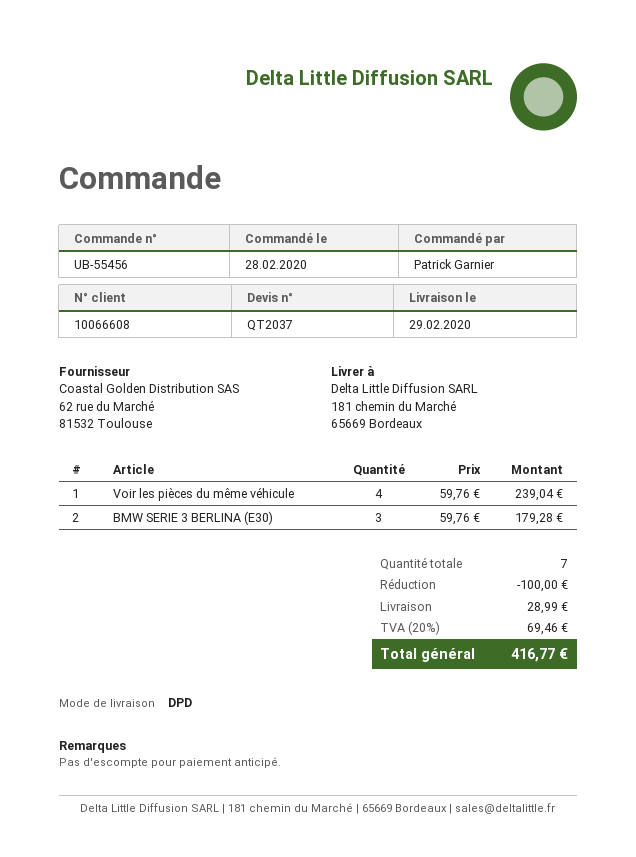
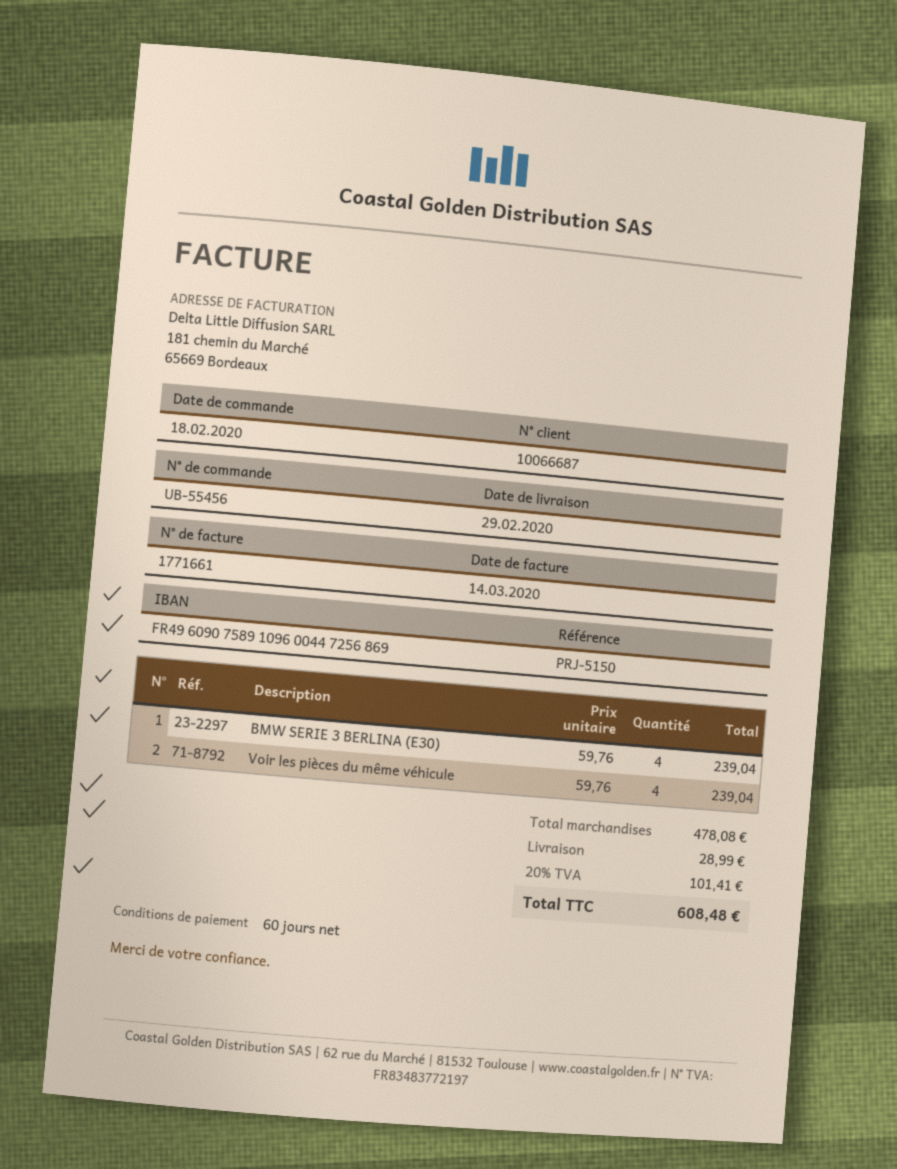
order date: 2020-02-28 -> 2020-02-18
customer number: 10066608 -> 10066687
BMW SERIE 3 BERLINA (E30): 3 x 59.76 = 179.28 -> 4 x 59.76 = 239.04
discount: 100.00 -> none
tax: 20% = 69.46 -> 20% = 101.41
total: 416.77 -> 608.48

